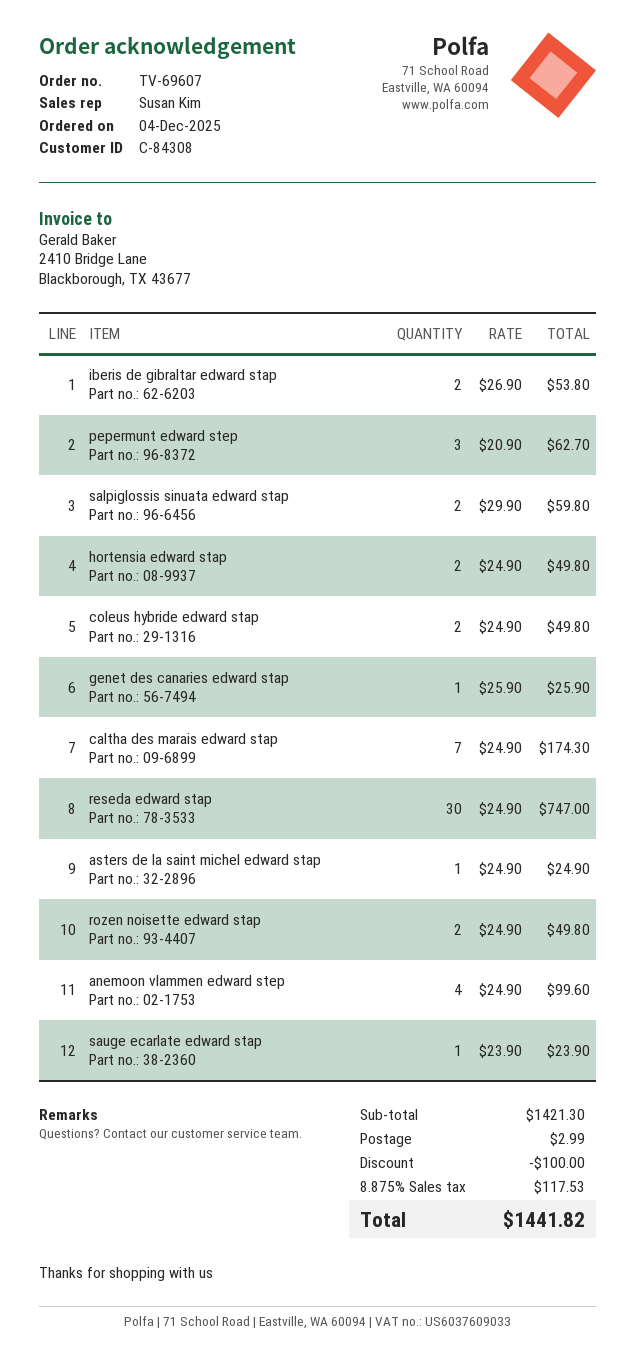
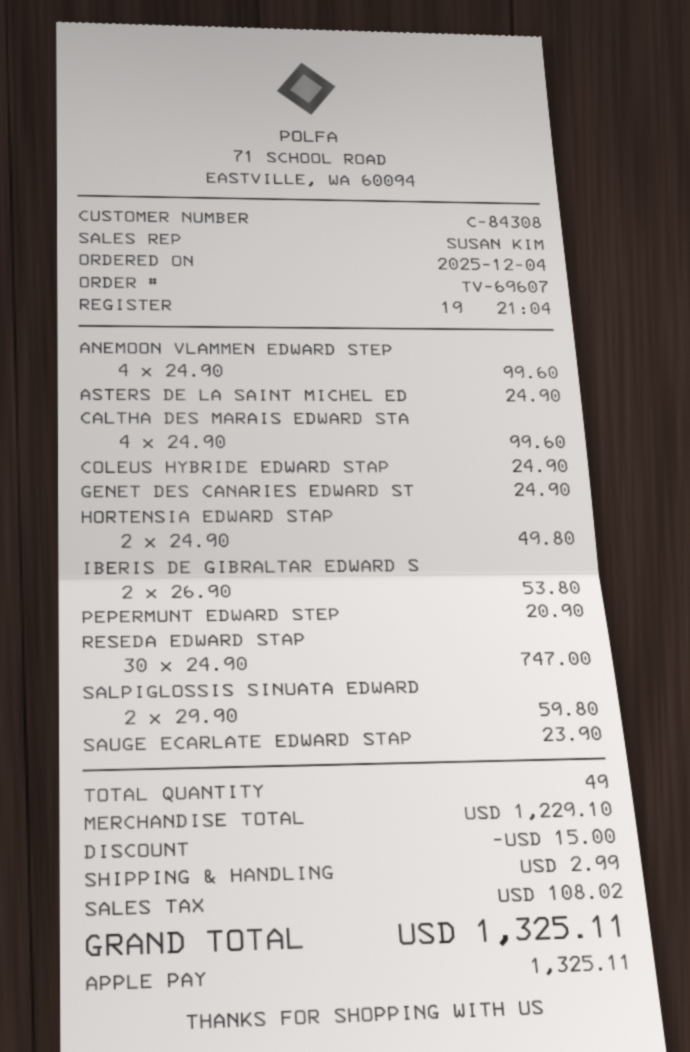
pepermunt edward step: 3 x 20.90 = 62.70 -> 1 x 20.90 = 20.90
coleus hybride edward stap: 2 x 24.90 = 49.80 -> 1 x 24.90 = 24.90
genet des canaries edward stap: 1 x 25.90 = 25.90 -> 1 x 24.90 = 24.90
caltha des marais edward stap: 7 x 24.90 = 174.30 -> 4 x 24.90 = 99.60
rozen noisette edward stap: 2 x 24.90 = 49.80 -> none
subtotal: 1421.30 -> 1229.10
discount: 100.00 -> 15.00
tax: 117.53 -> 108.02
total: 1441.82 -> 1325.11

